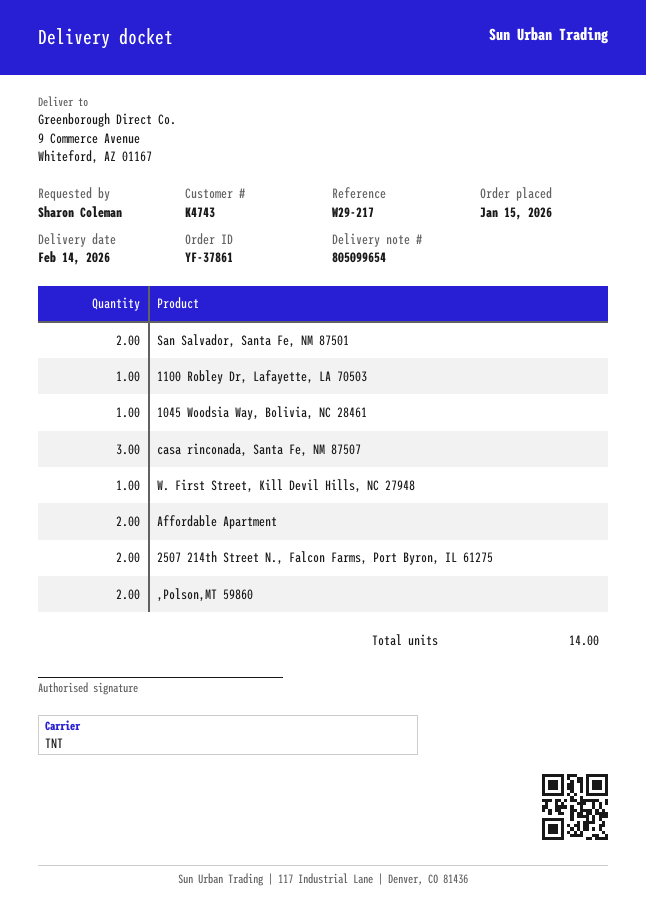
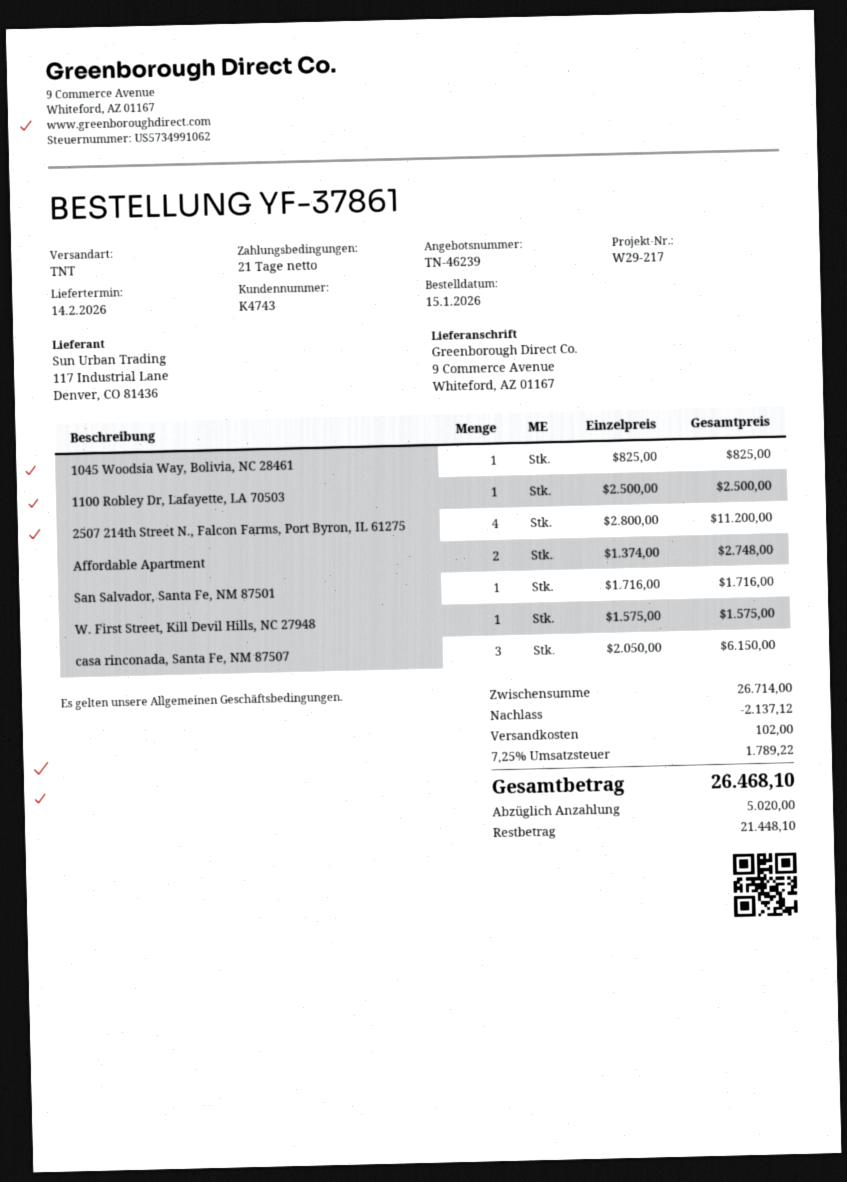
San Salvador, Santa Fe, NM 87501: 2 -> 1
2507 214th Street N., Falcon Farms, Port Byron, IL 61275: 2 -> 4
,Polson,MT 59860: 2 -> none

